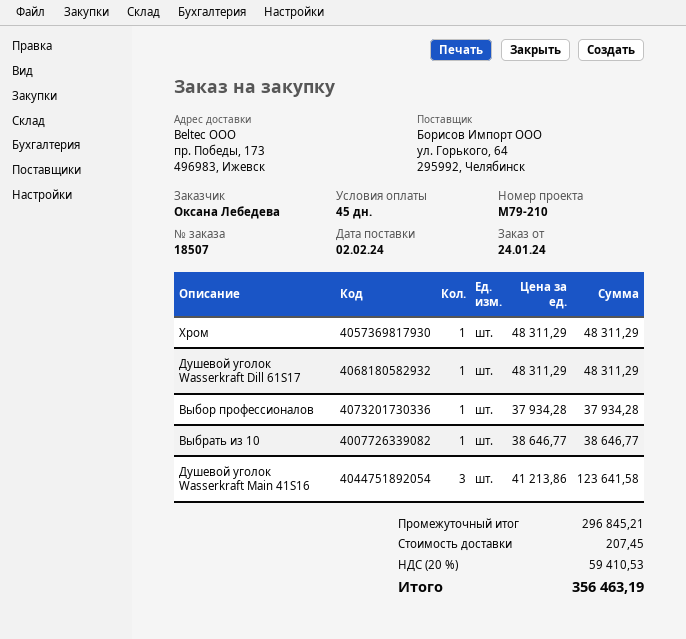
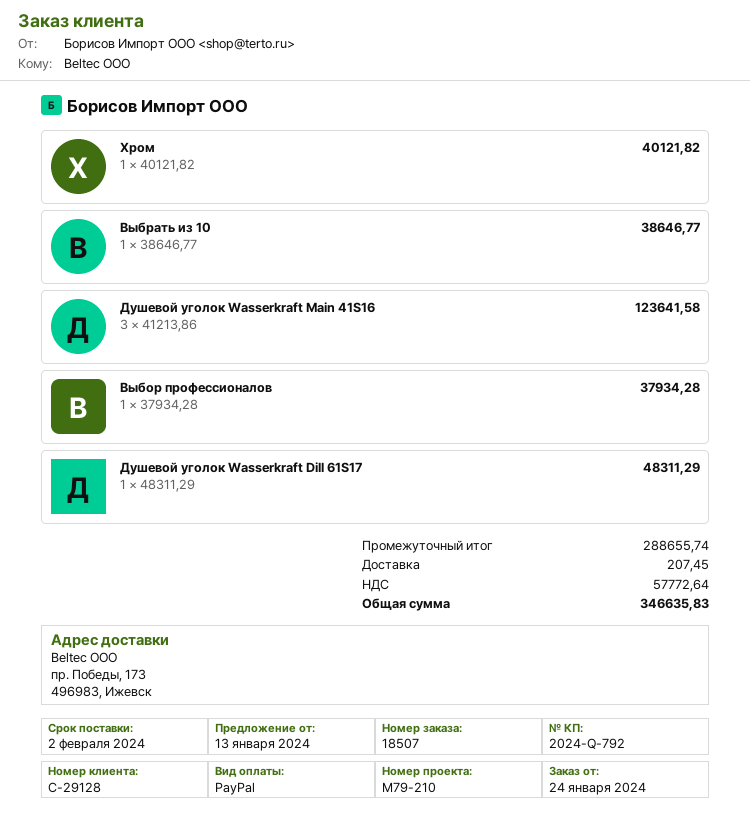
Хром: 1 x 48311.29 = 48311.29 -> 1 x 40121.82 = 40121.82
subtotal: 296845.21 -> 288655.74
tax: 59410.53 -> 57772.64
total: 356463.19 -> 346635.83

